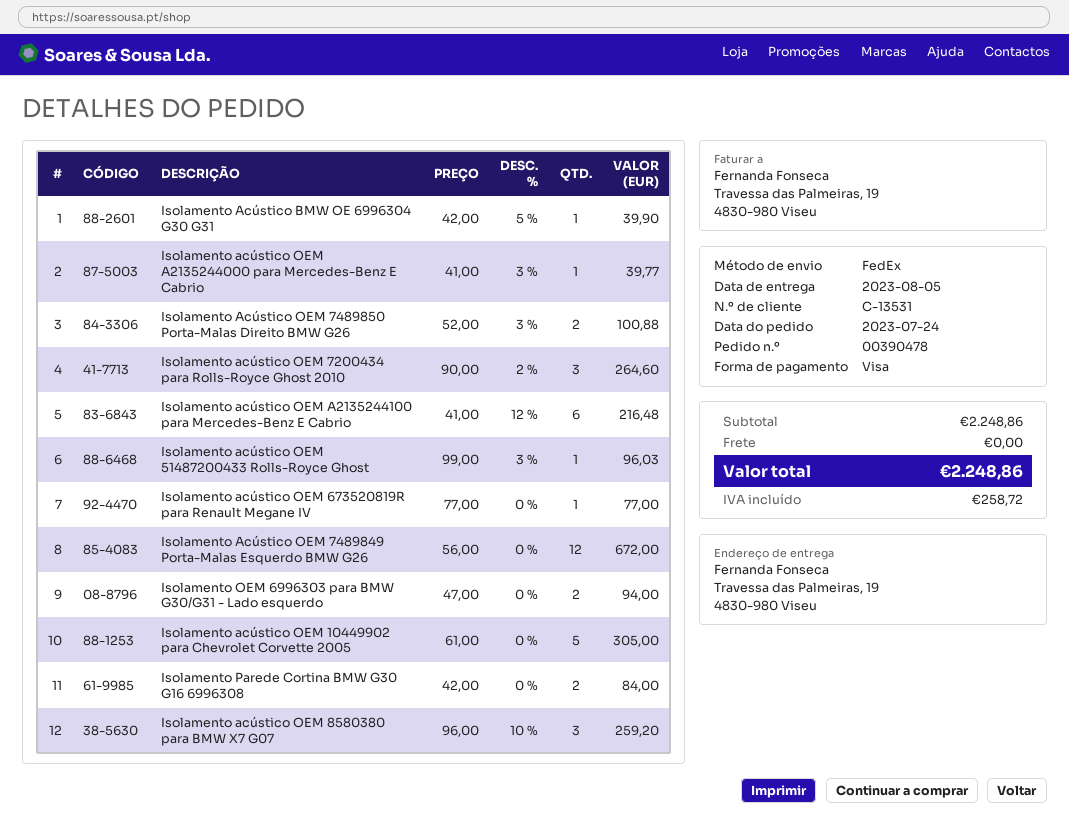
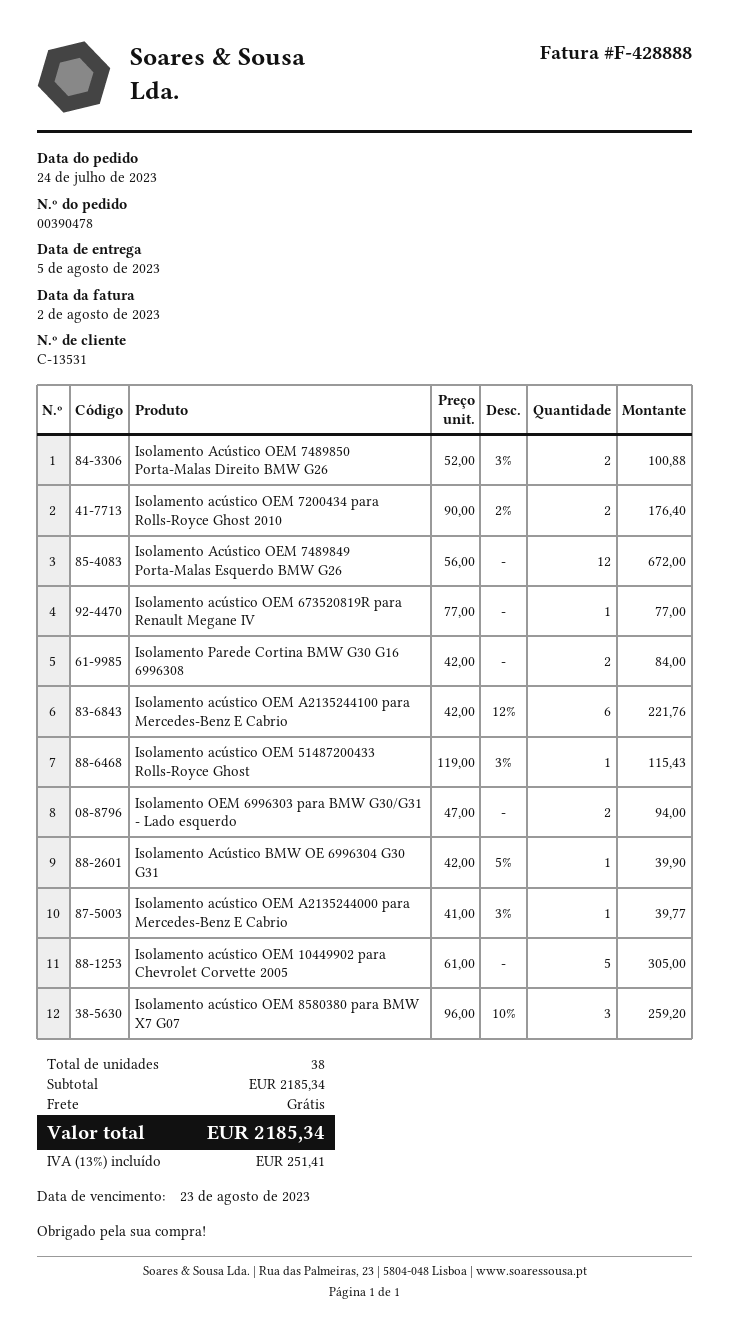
Isolamento acústico OEM 7200434 para Rolls-Royce Ghost 2010: 3 x 90.00 - 2% = 264.60 -> 2 x 90.00 - 2% = 176.40
Isolamento acústico OEM A2135244100 para Mercedes-Benz E Cabrio: 6 x 41.00 - 12% = 216.48 -> 6 x 42.00 - 12% = 221.76
Isolamento acústico OEM 51487200433 Rolls-Royce Ghost: 1 x 99.00 - 3% = 96.03 -> 1 x 119.00 - 3% = 115.43
subtotal: 2248.86 -> 2185.34
tax: 258.72 -> 251.41
total: 2248.86 -> 2185.34

